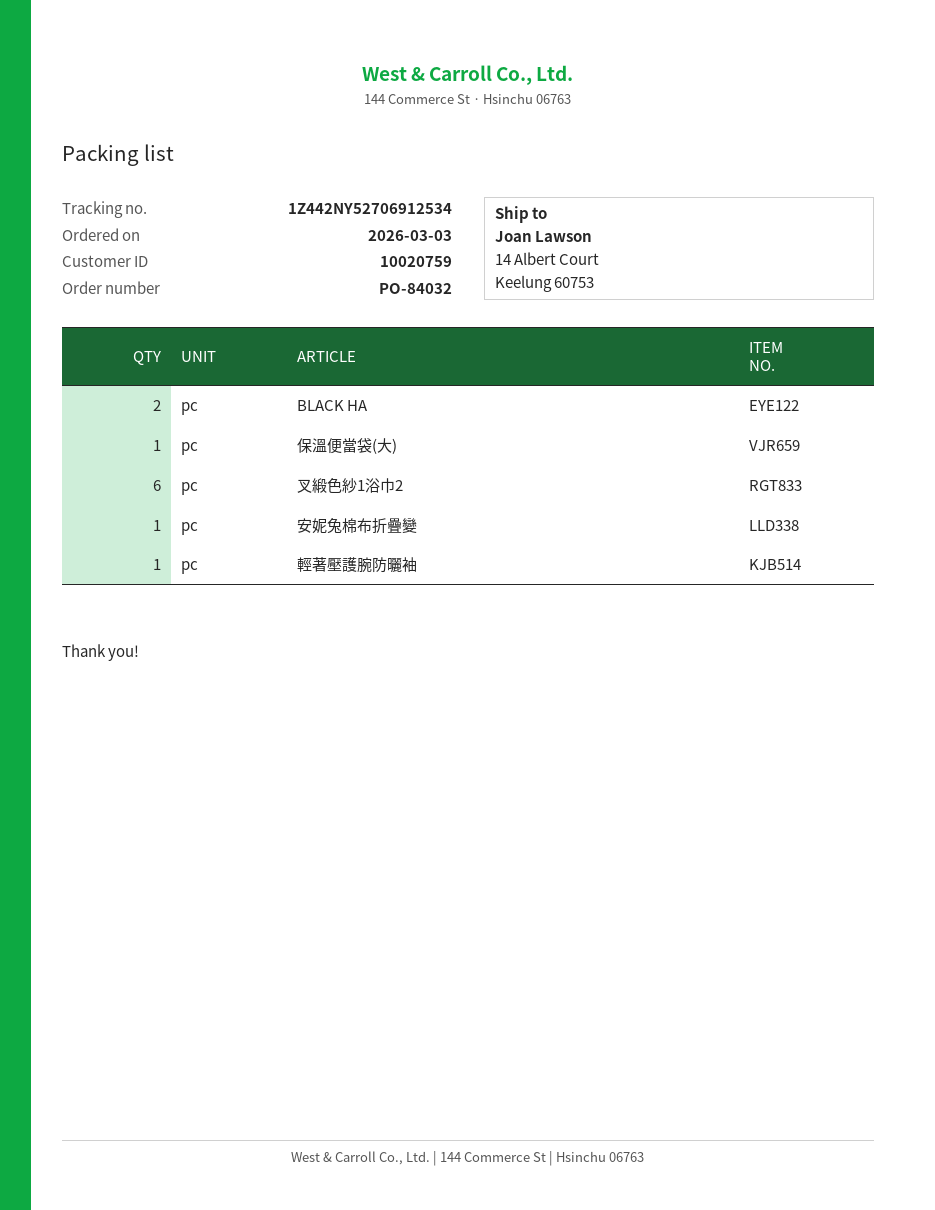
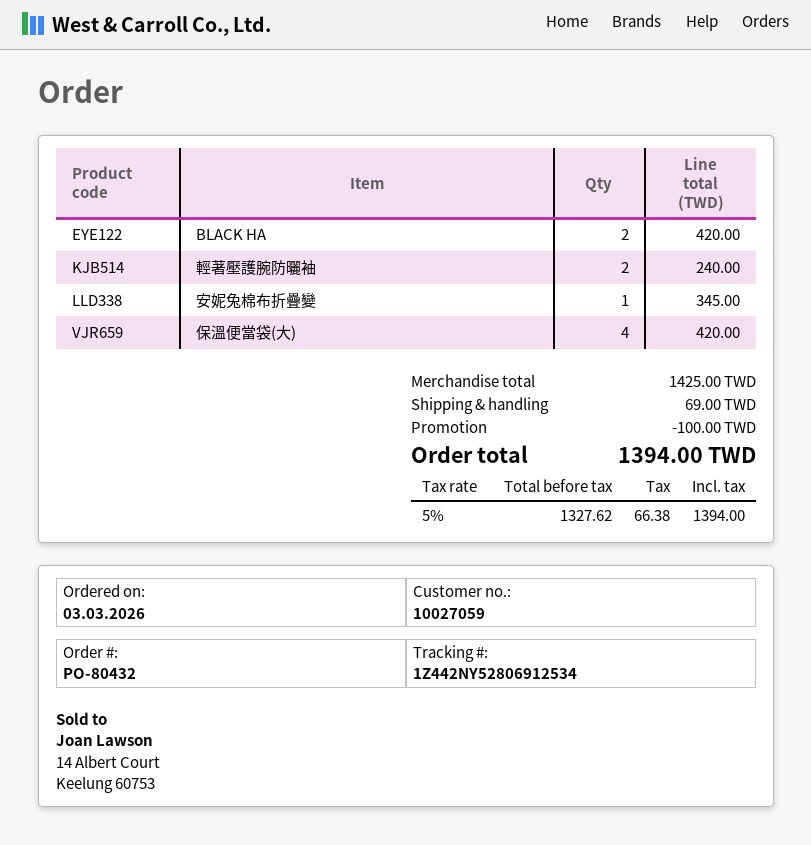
order number: PO-84032 -> PO-80432
customer number: 10020759 -> 10027059
tracking number: 1Z442NY52706912534 -> 1Z442NY52806912534
保溫便當袋(大): 1 -> 4
叉緞色紗1浴巾2: 6 -> none
輕著壓護腕防曬袖: 1 -> 2

